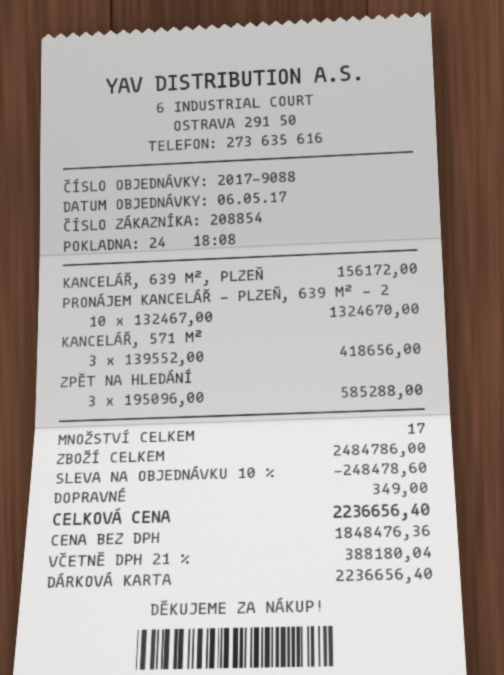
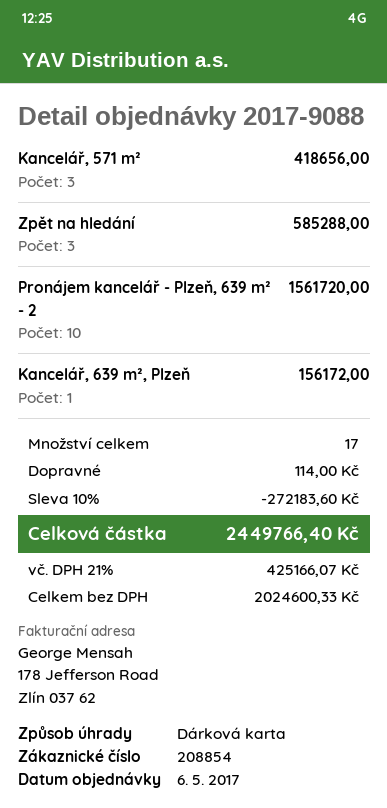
PRONÁJEM KANCELÁŘ - PLZEŇ, 639 M² - 2: 10 for 1324670.00 -> 10 for 1561720.00
discount: 10% = 248478.60 -> 10% = 272183.60
shipping: 349.00 -> 114.00
net: 1848476.36 -> 2024600.33
tax: 21% = 388180.04 -> 21% = 425166.07
total: 2236656.40 -> 2449766.40

